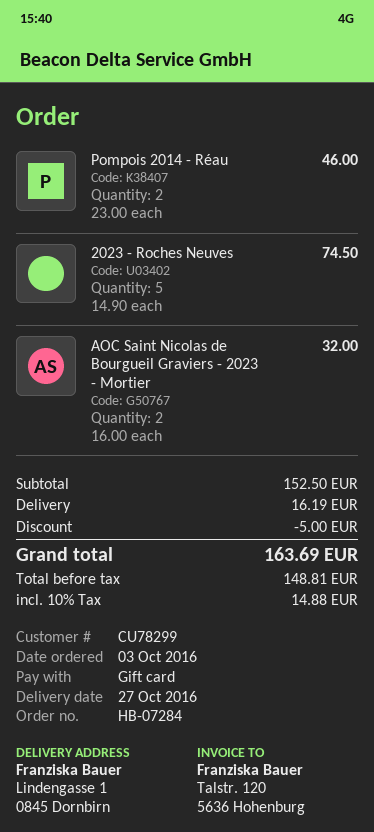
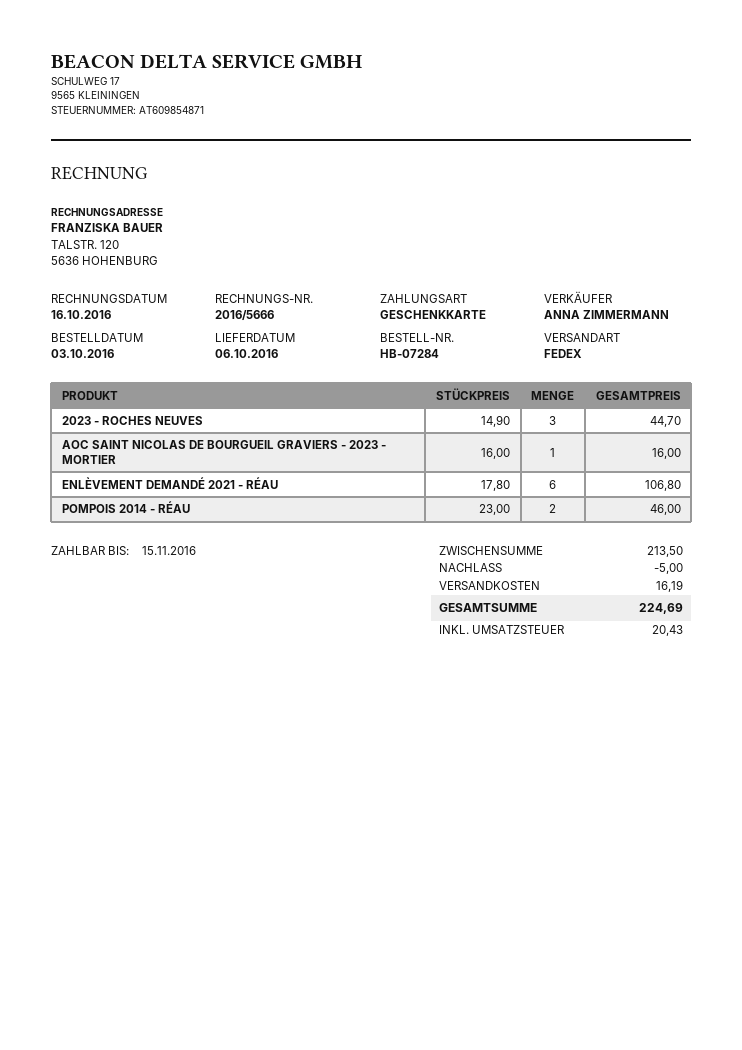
delivery date: 2016-10-27 -> 2016-10-06
2023 - Roches Neuves: 5 x 14.90 = 74.50 -> 3 x 14.90 = 44.70
AOC Saint Nicolas de Bourgueil Graviers - 2023 - Mortier: 2 x 16.00 = 32.00 -> 1 x 16.00 = 16.00
ENLÈVEMENT DEMANDÉ 2021 - RÉAU: none -> 6 x 17.80 = 106.80
subtotal: 152.50 -> 213.50
tax: 14.88 -> 20.43
total: 163.69 -> 224.69

